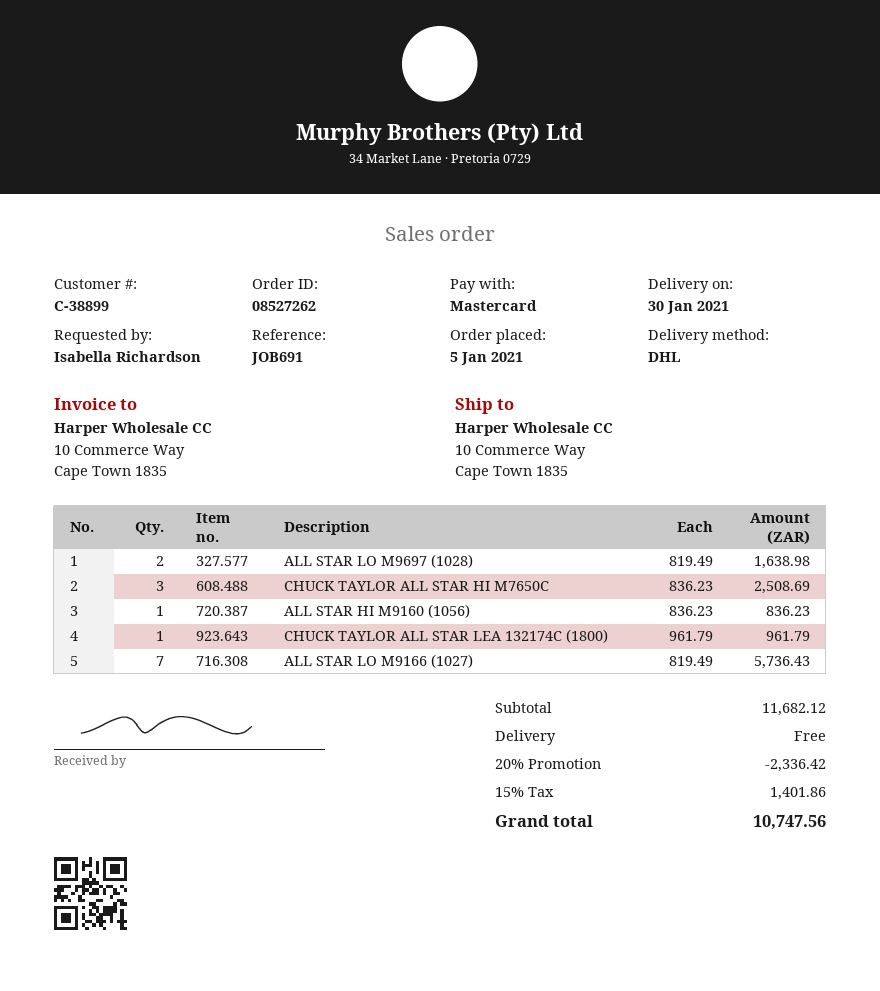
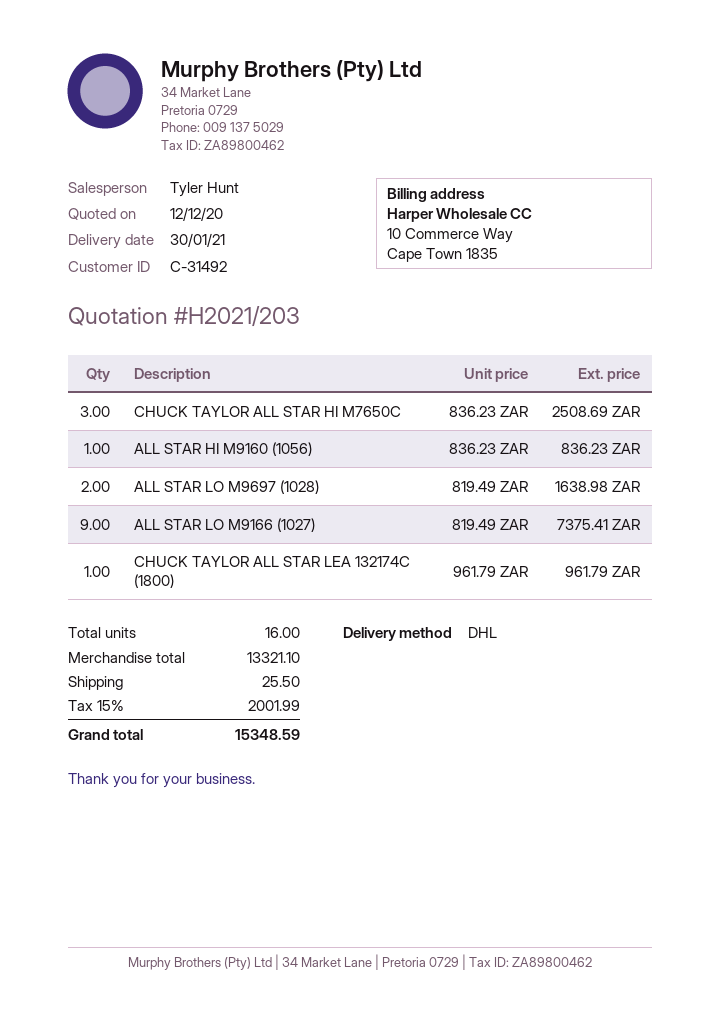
customer number: C-38899 -> C-31492
ALL STAR LO M9166 (1027): 7 x 819.49 = 5736.43 -> 9 x 819.49 = 7375.41
subtotal: 11682.12 -> 13321.10
discount: 20% = 2336.42 -> none
shipping: 0.00 -> 25.50
tax: 15% = 1401.86 -> 15% = 2001.99
total: 10747.56 -> 15348.59

